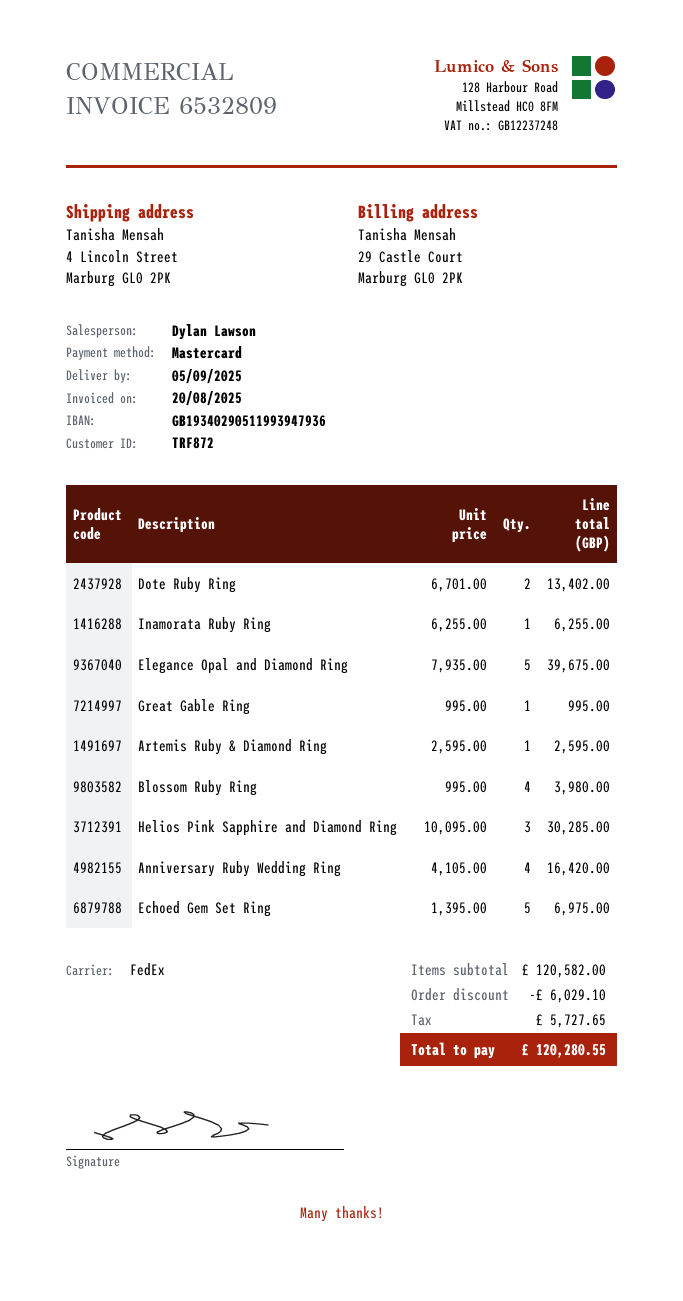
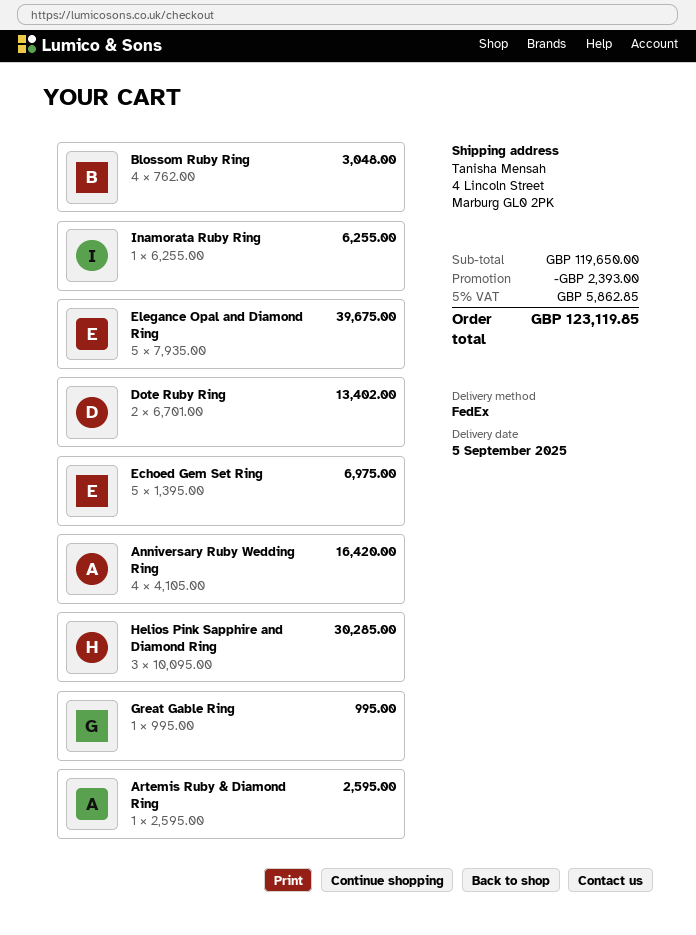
Blossom Ruby Ring: 4 x 995.00 = 3980.00 -> 4 x 762.00 = 3048.00
subtotal: 120582.00 -> 119650.00
discount: 6029.10 -> 2393.00
tax: 5727.65 -> 5862.85
total: 120280.55 -> 123119.85

